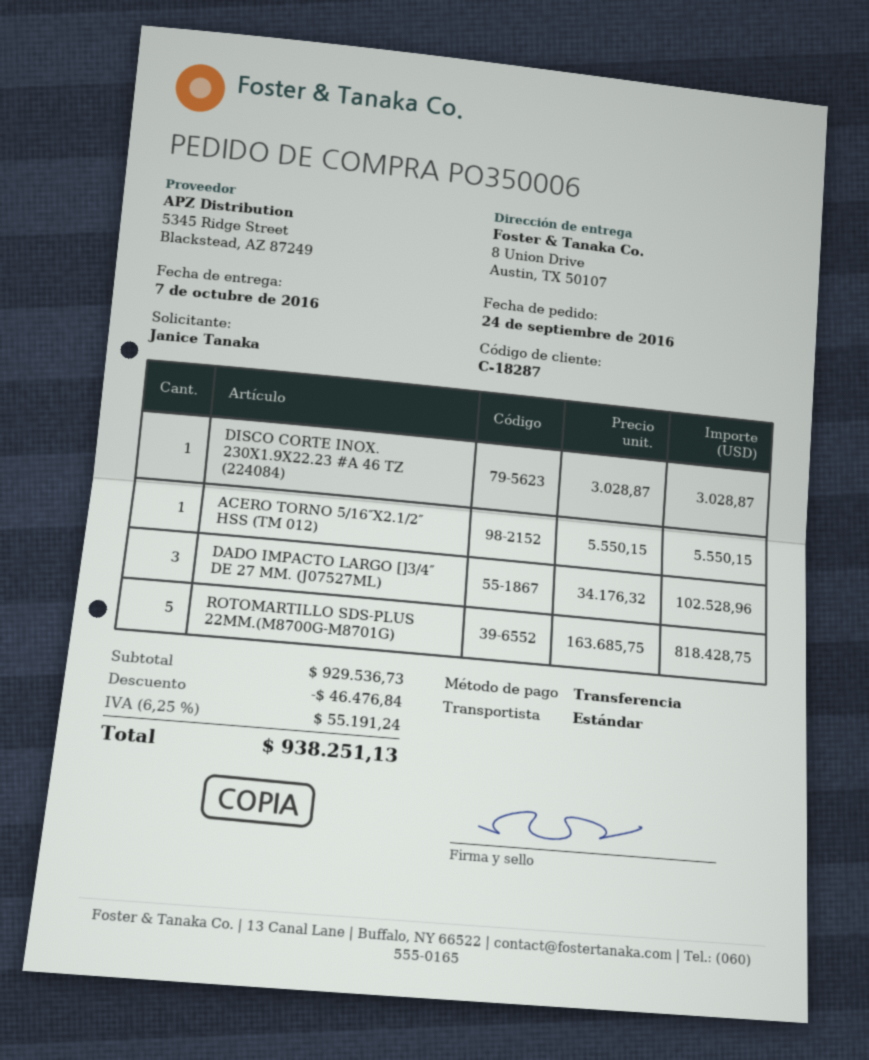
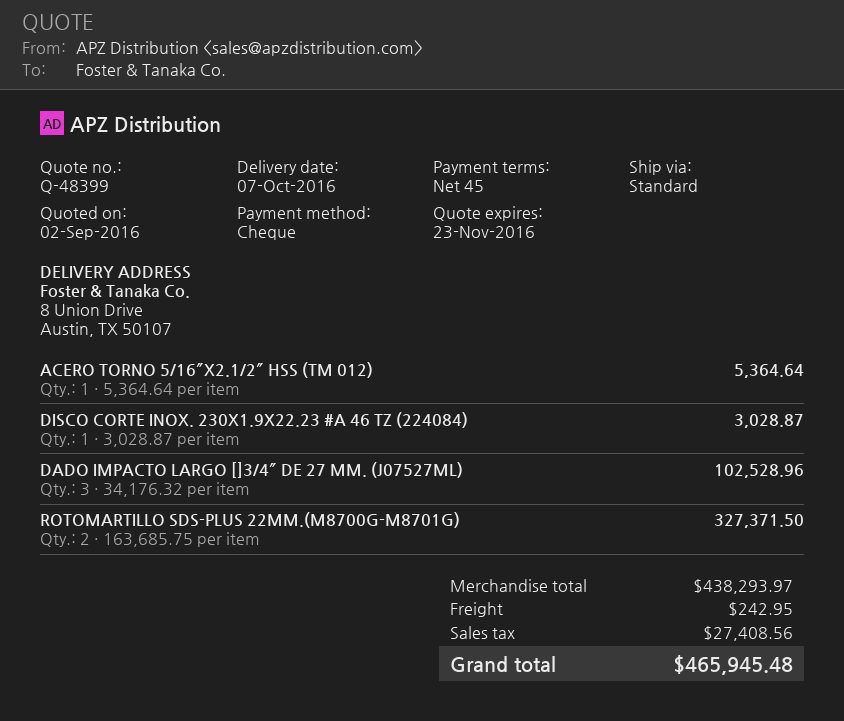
payment method: bank transfer -> cheque
ACERO TORNO 5/16″X2.1/2″ HSS (TM 012): 1 x 5550.15 = 5550.15 -> 1 x 5364.64 = 5364.64
ROTOMARTILLO SDS-PLUS 22MM.(M8700G-M8701G): 5 x 163685.75 = 818428.75 -> 2 x 163685.75 = 327371.50
subtotal: 929536.73 -> 438293.97
discount: 46476.84 -> none
shipping: none -> 242.95
tax: 55191.24 -> 27408.56
total: 938251.13 -> 465945.48

